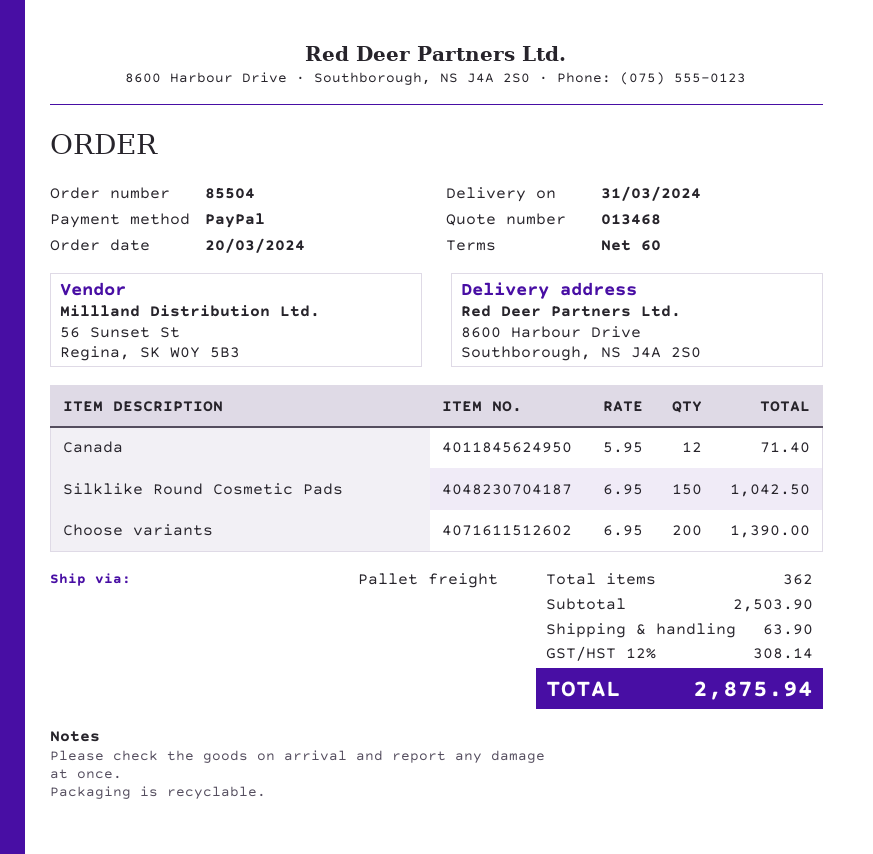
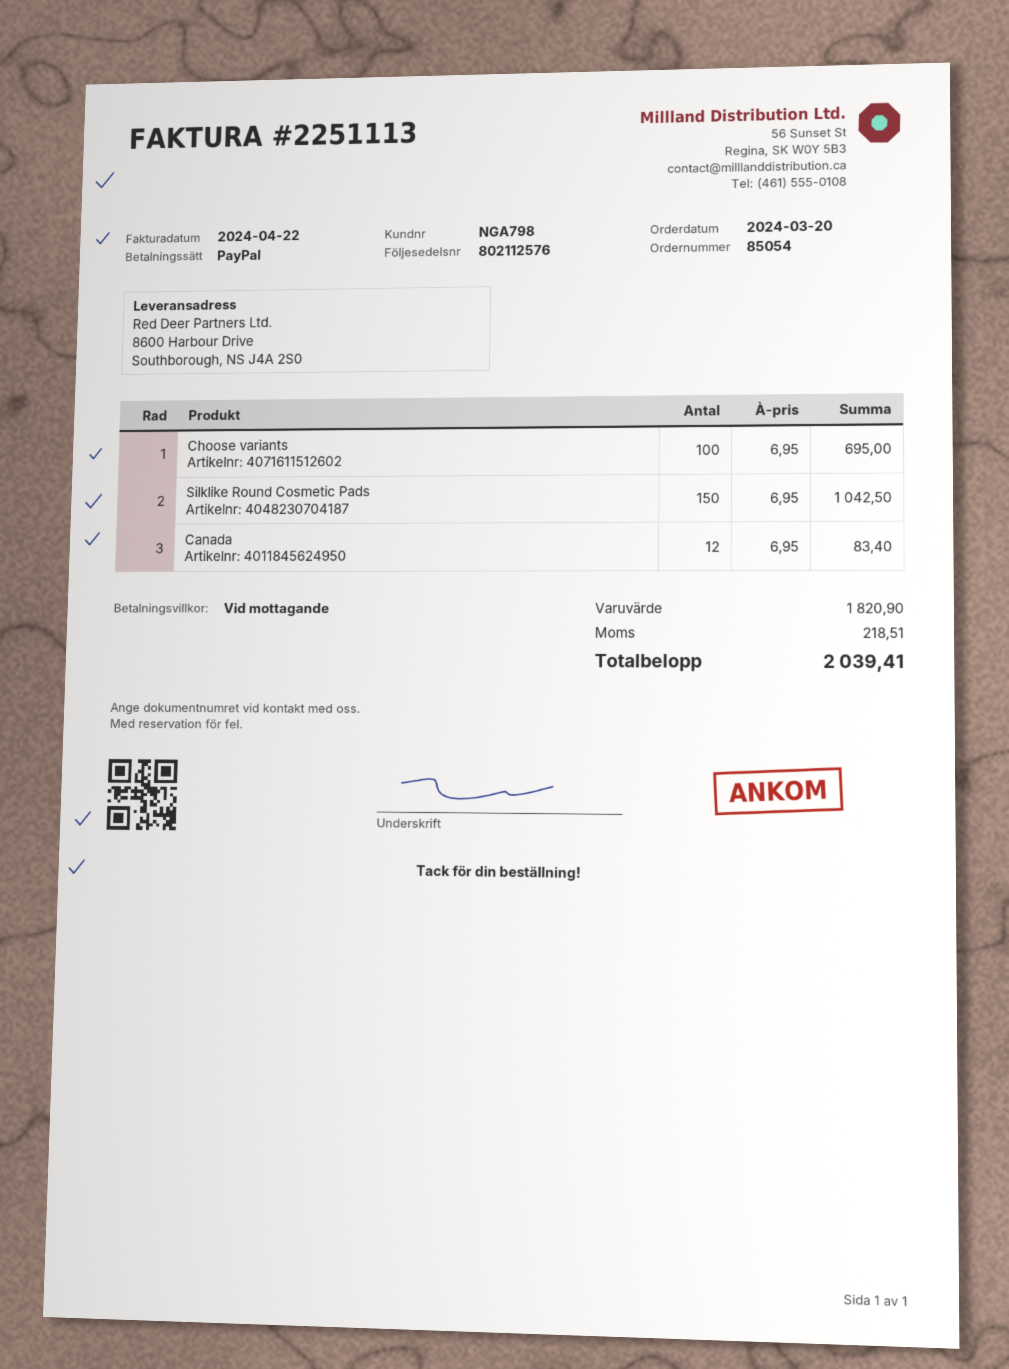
order number: 85504 -> 85054
payment terms: 60 days -> on receipt
Canada: 12 x 5.95 = 71.40 -> 12 x 6.95 = 83.40
Choose variants: 200 x 6.95 = 1390.00 -> 100 x 6.95 = 695.00
subtotal: 2503.90 -> 1820.90
shipping: 63.90 -> none
tax: 308.14 -> 218.51
total: 2875.94 -> 2039.41

